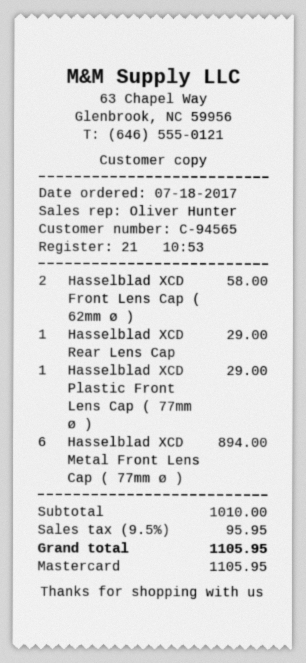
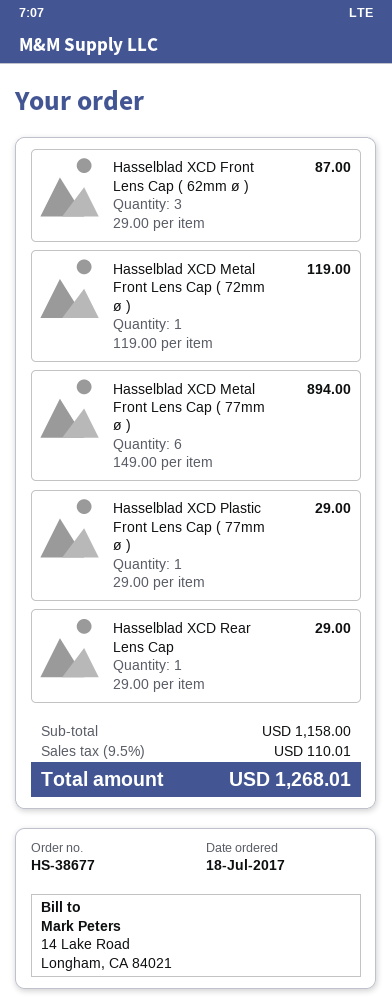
Hasselblad XCD Front Lens Cap ( 62mm ø ): 2 for 58.00 -> 3 for 87.00
Hasselblad XCD Metal Front Lens Cap ( 72mm ø ): none -> 1 for 119.00
subtotal: 1010.00 -> 1158.00
tax: 9.5% = 95.95 -> 9.5% = 110.01
total: 1105.95 -> 1268.01

